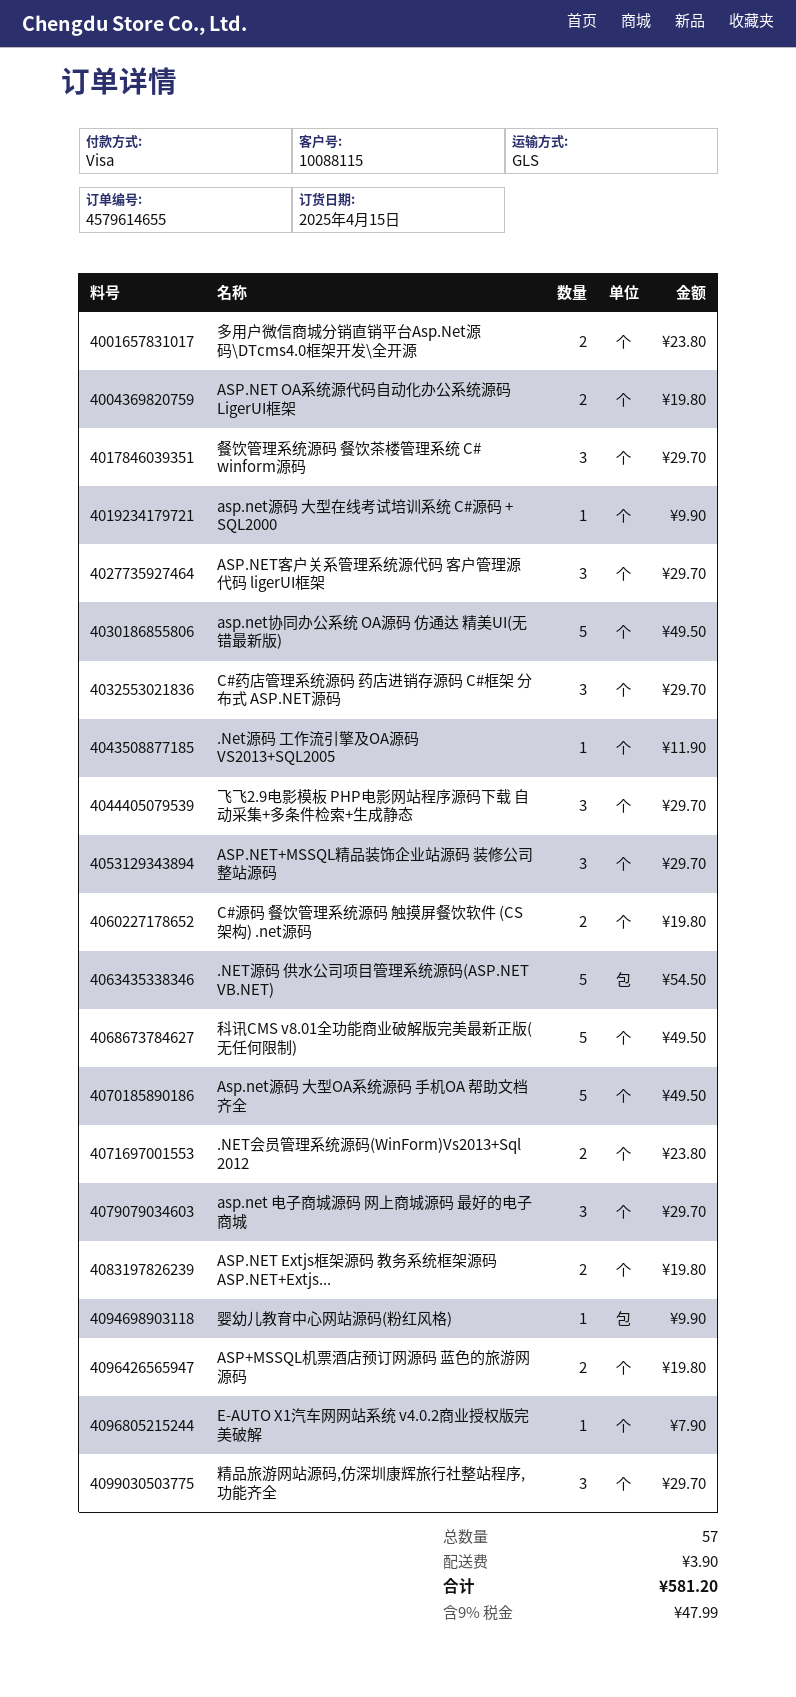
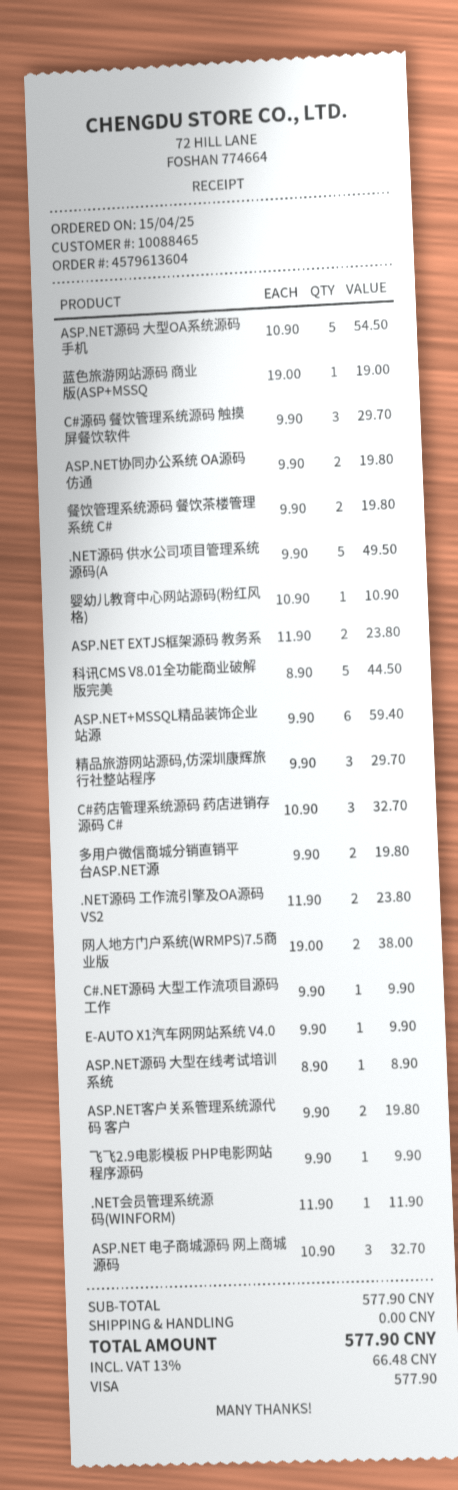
order number: 4579614655 -> 4579613604
customer number: 10088115 -> 10088465
多用户微信商城分销直销平台Asp.Net源码\DTcms4.0框架开发\全开源: 2 for 23.80 -> 2 for 19.80
ASP.NET OA系统源代码自动化办公系统源码 LigerUI框架: 2 for 19.80 -> none
餐饮管理系统源码 餐饮茶楼管理系统 C# winform源码: 3 for 29.70 -> 2 for 19.80
asp.net源码 大型在线考试培训系统 C#源码 + SQL2000: 1 for 9.90 -> 1 for 8.90
ASP.NET客户关系管理系统源代码 客户管理源代码 ligerUI框架: 3 for 29.70 -> 2 for 19.80
asp.net协同办公系统 OA源码 仿通达 精美UI(无错最新版): 5 for 49.50 -> 2 for 19.80
C#药店管理系统源码 药店进销存源码 C#框架 分布式 ASP.NET源码: 3 for 29.70 -> 3 for 32.70
.Net源码 工作流引擎及OA源码 VS2013+SQL2005: 1 for 11.90 -> 2 for 23.80
飞飞2.9电影模板 PHP电影网站程序源码下载 自动采集+多条件检索+生成静态: 3 for 29.70 -> 1 for 9.90
ASP.NET+MSSQL精品装饰企业站源码 装修公司整站源码: 3 for 29.70 -> 6 for 59.40
C#源码 餐饮管理系统源码 触摸屏餐饮软件 (CS架构) .net源码: 2 for 19.80 -> 3 for 29.70
.NET源码 供水公司项目管理系统源码(ASP.NET VB.NET): 5 for 54.50 -> 5 for 49.50
科讯CMS v8.01全功能商业破解版完美最新正版(无任何限制): 5 for 49.50 -> 5 for 44.50
Asp.net源码 大型OA系统源码 手机OA 帮助文档齐全: 5 for 49.50 -> 5 for 54.50
.NET会员管理系统源码(WinForm)Vs2013+Sql 2012: 2 for 23.80 -> 1 for 11.90
asp.net 电子商城源码 网上商城源码 最好的电子商城: 3 for 29.70 -> 3 for 32.70
ASP.NET Extjs框架源码 教务系统框架源码 ASP.NET+Extjs...: 2 for 19.80 -> 2 for 23.80
婴幼儿教育中心网站源码(粉红风格): 1 for 9.90 -> 1 for 10.90
ASP+MSSQL机票酒店预订网源码 蓝色的旅游网源码: 2 for 19.80 -> none
E-AUTO X1汽车网网站系统 v4.0.2商业授权版完美破解: 1 for 7.90 -> 1 for 9.90
蓝色旅游网站源码 商业版(ASP+MSSQ: none -> 1 for 19.00
网人地方门户系统(WRMPS)7.5商业版: none -> 2 for 38.00
C#.NET源码 大型工作流项目源码 工作: none -> 1 for 9.90
shipping: 3.90 -> 0.00
tax: 9% = 47.99 -> 13% = 66.48
total: 581.20 -> 577.90

